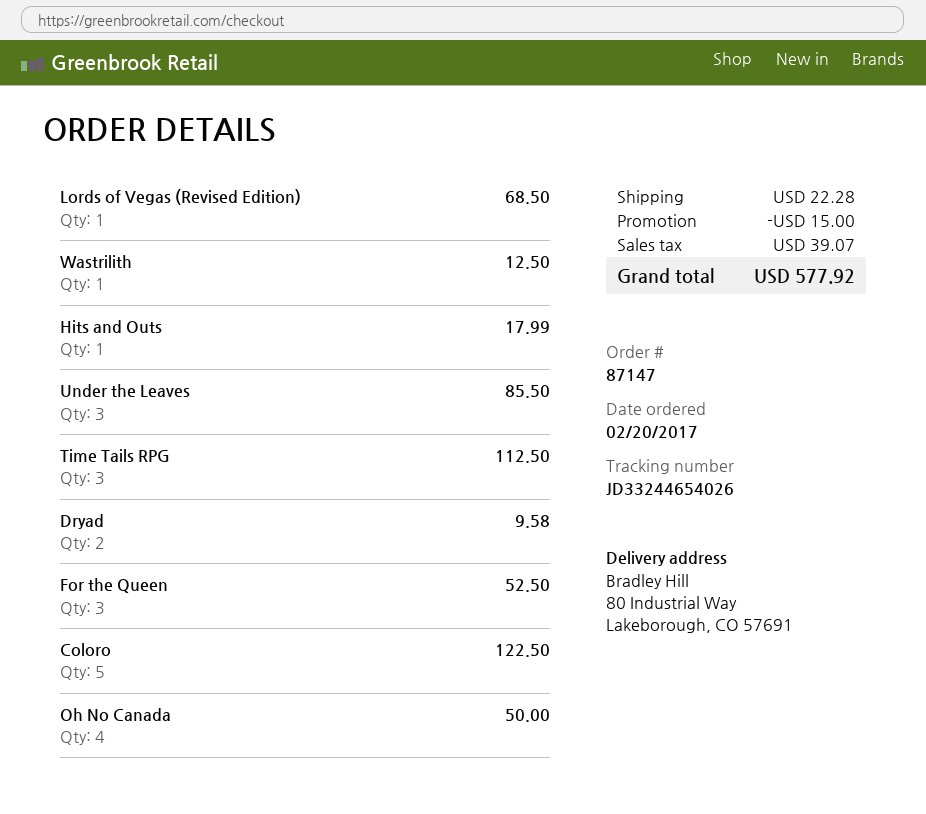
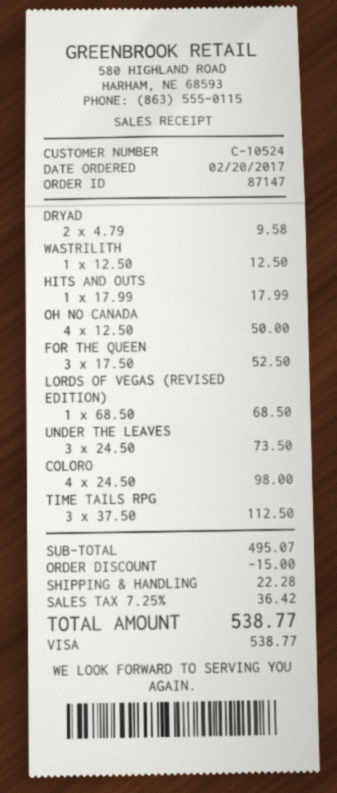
Under the Leaves: 3 for 85.50 -> 3 for 73.50
Coloro: 5 for 122.50 -> 4 for 98.00
tax: 39.07 -> 36.42
total: 577.92 -> 538.77

